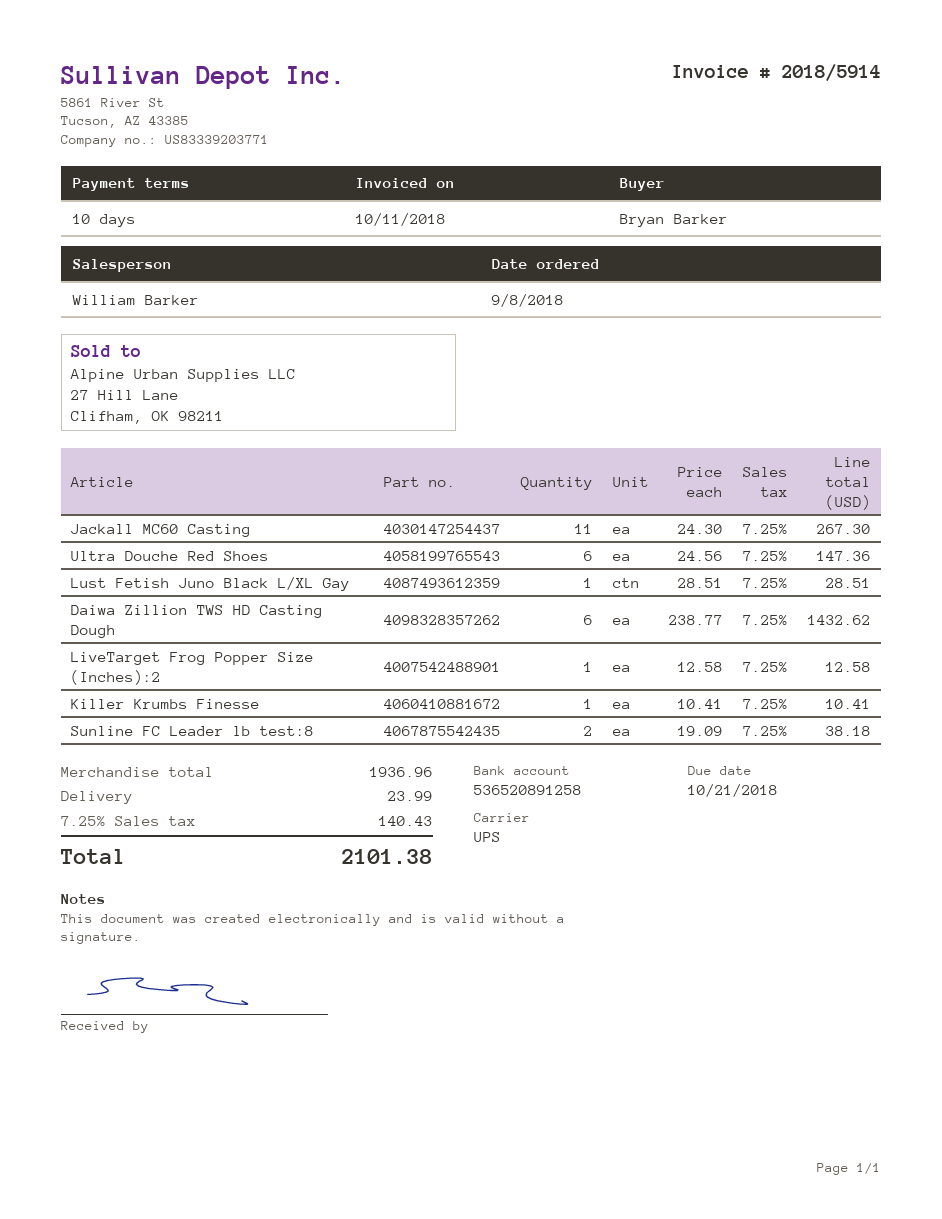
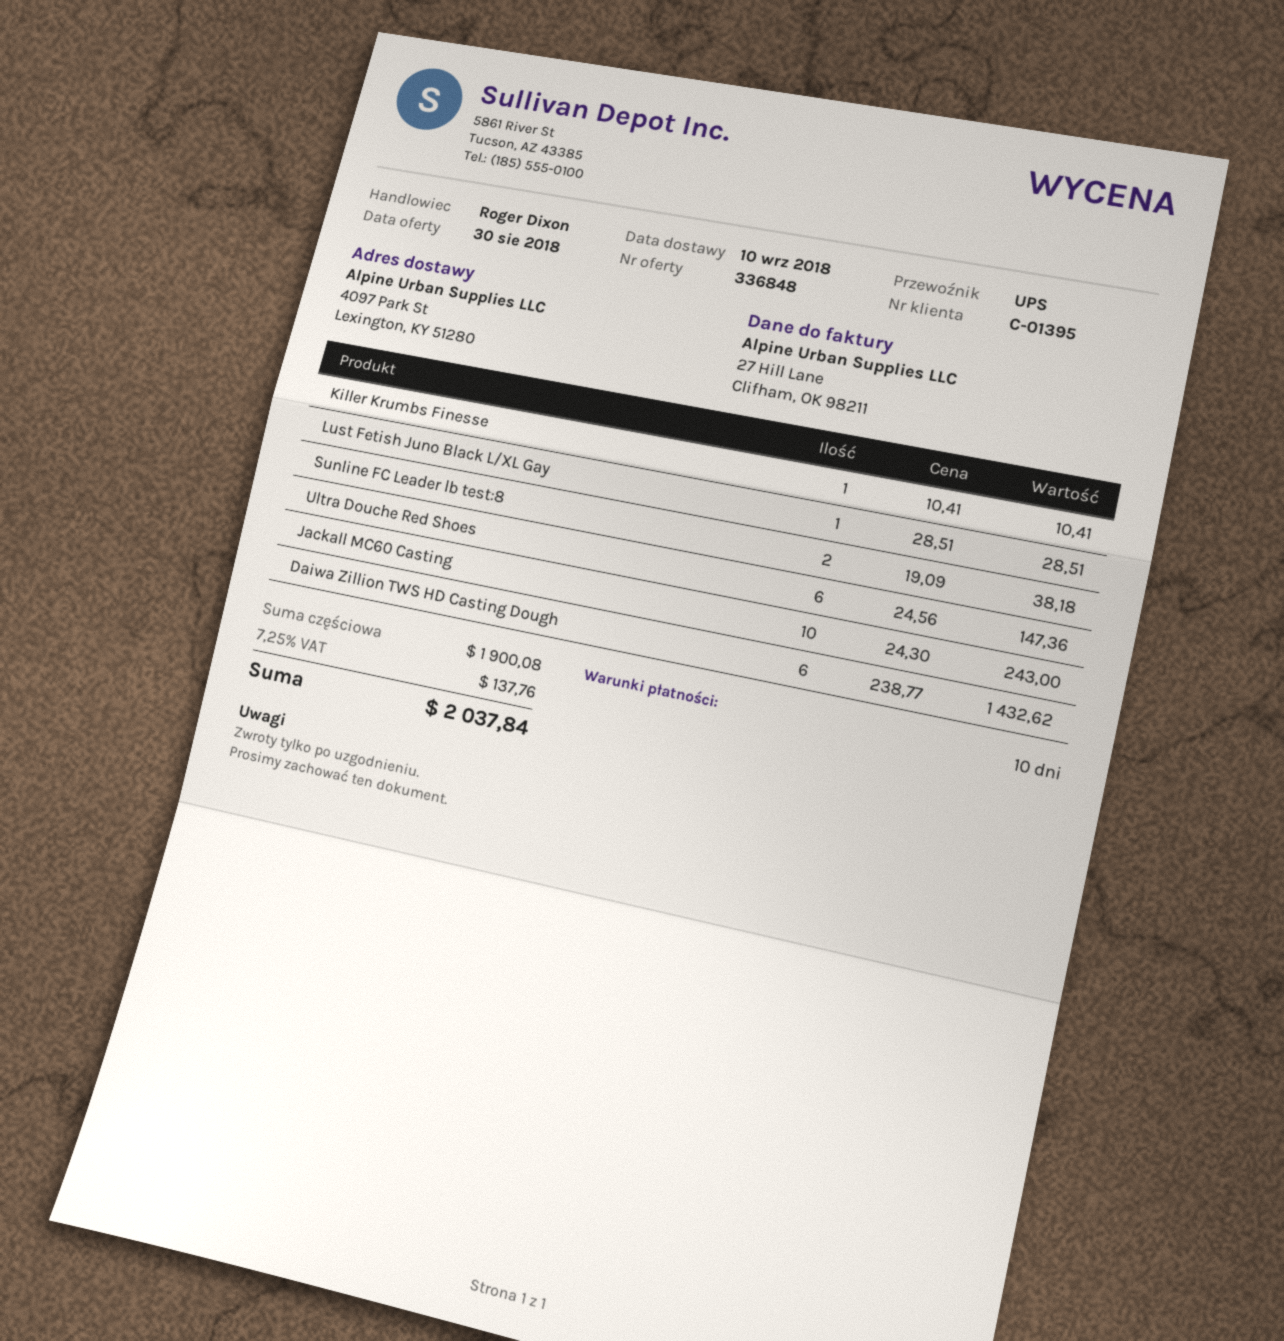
sales rep: William Barker -> Roger Dixon
Jackall MC60 Casting: 11 x 24.30 = 267.30 -> 10 x 24.30 = 243.00
LiveTarget Frog Popper Size (Inches):2: 1 x 12.58 = 12.58 -> none
subtotal: 1936.96 -> 1900.08
shipping: 23.99 -> none
tax: 7.25% = 140.43 -> 7.25% = 137.76
total: 2101.38 -> 2037.84

